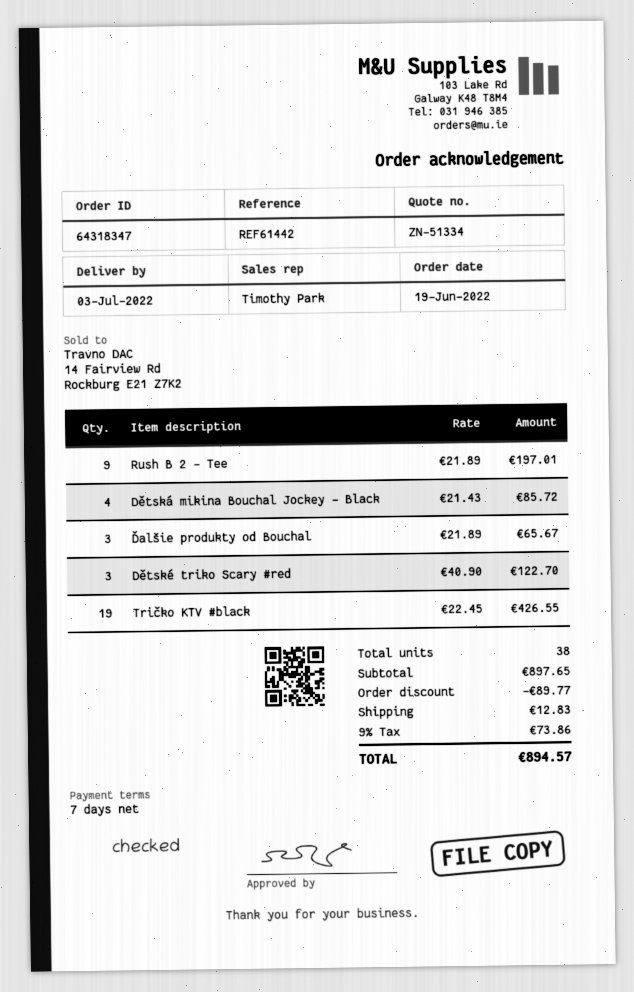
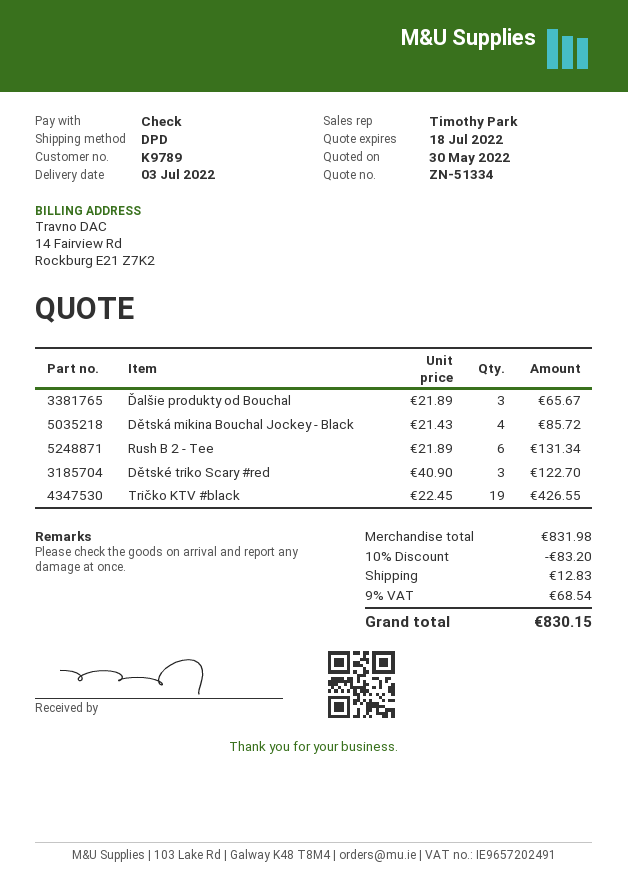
Rush B 2 - Tee: 9 x 21.89 = 197.01 -> 6 x 21.89 = 131.34
subtotal: 897.65 -> 831.98
discount: 89.77 -> 83.20
tax: 9% = 73.86 -> 9% = 68.54
total: 894.57 -> 830.15

